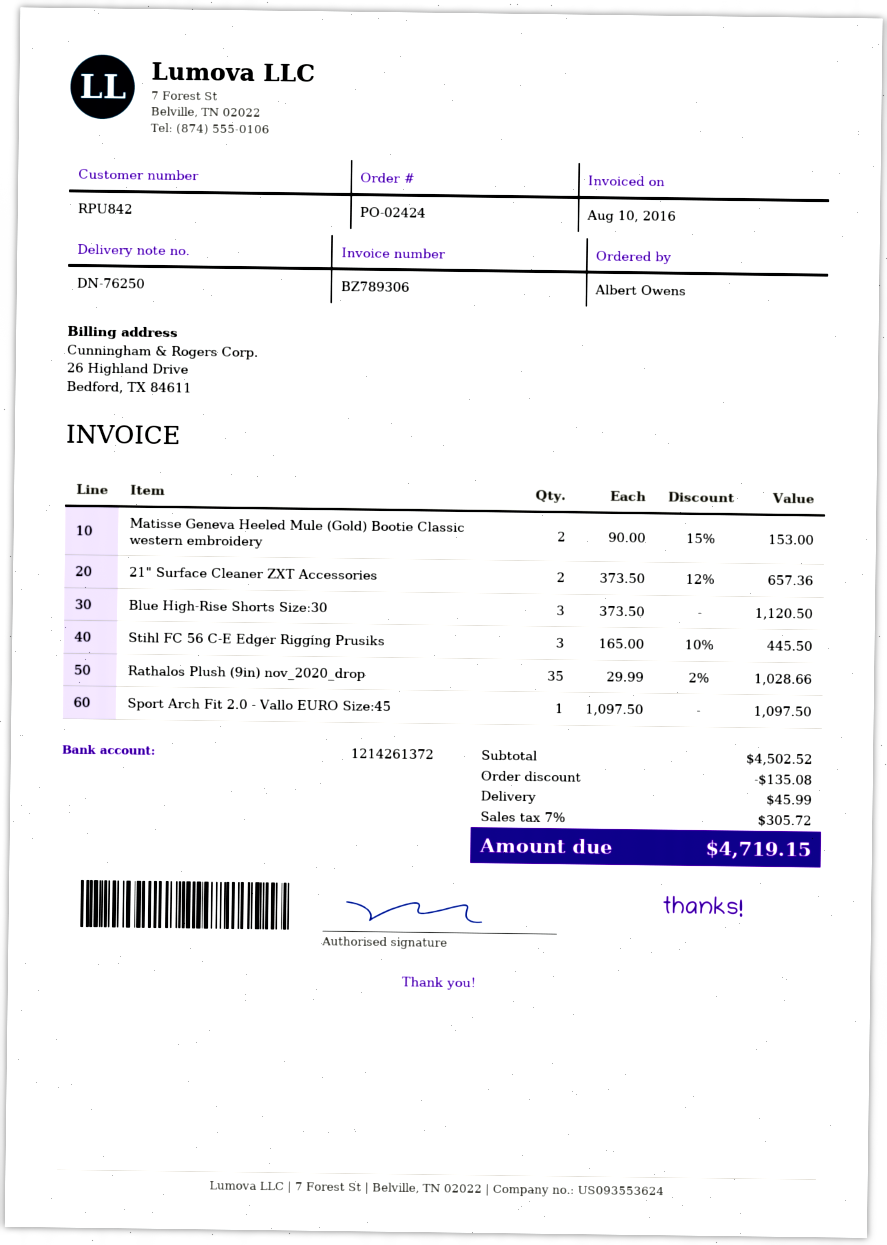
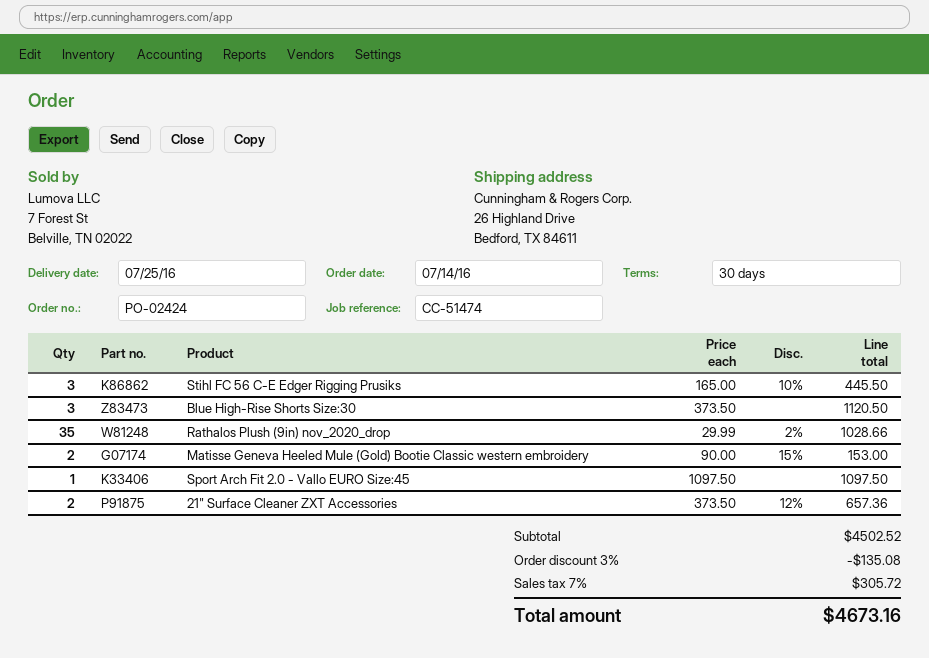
shipping: 45.99 -> none
total: 4719.15 -> 4673.16

